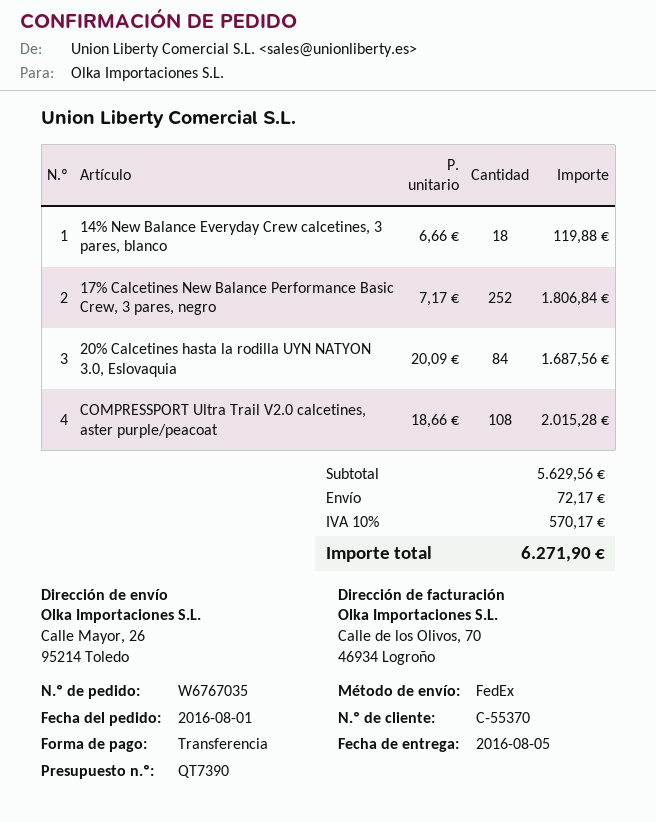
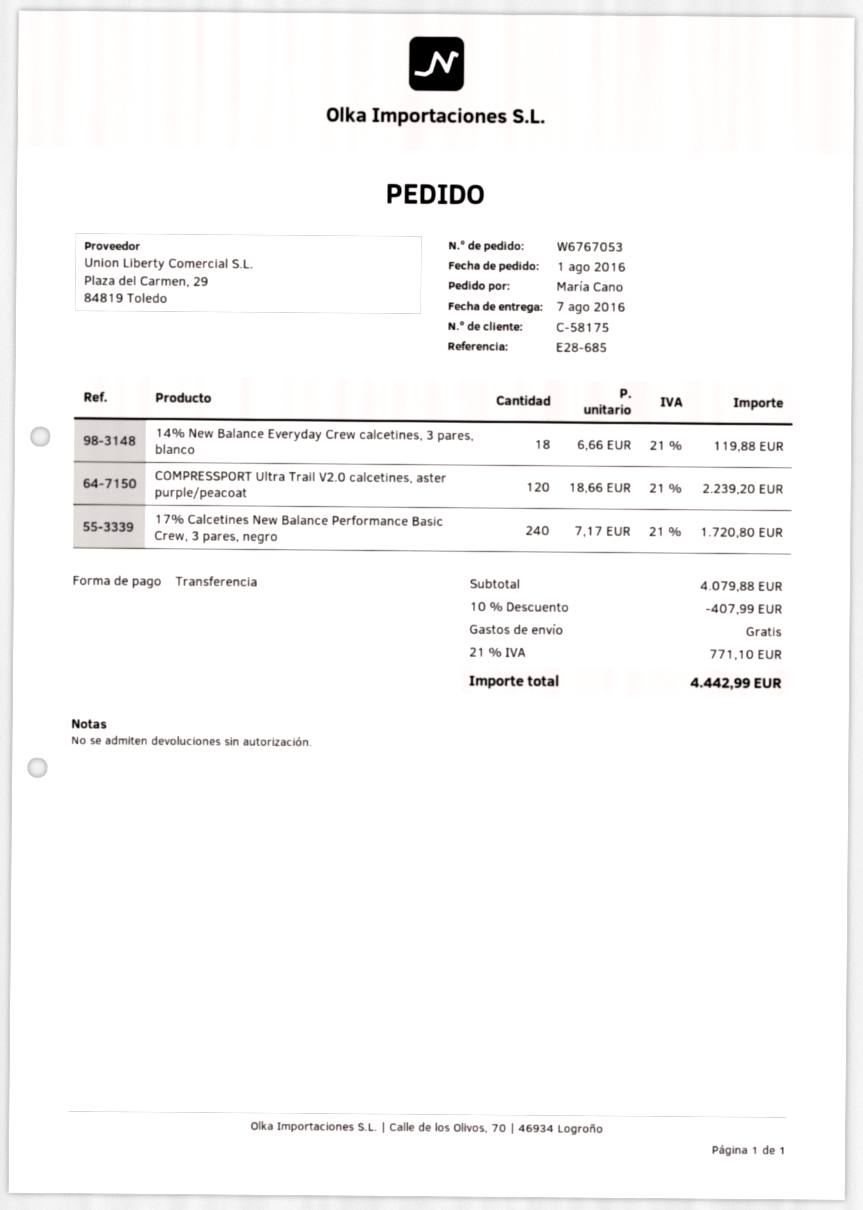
order number: W6767035 -> W6767053
delivery date: 2016-08-05 -> 2016-08-07
customer number: C-55370 -> C-58175
17% Calcetines New Balance Performance Basic Crew, 3 pares, negro: 252 x 7.17 = 1806.84 -> 240 x 7.17 = 1720.80
20% Calcetines hasta la rodilla UYN NATYON 3.0, Eslovaquia: 84 x 20.09 = 1687.56 -> none
COMPRESSPORT Ultra Trail V2.0 calcetines, aster purple/peacoat: 108 x 18.66 = 2015.28 -> 120 x 18.66 = 2239.20
subtotal: 5629.56 -> 4079.88
discount: none -> 10% = 407.99
shipping: 72.17 -> 0.00
tax: 10% = 570.17 -> 21% = 771.10
total: 6271.90 -> 4442.99

